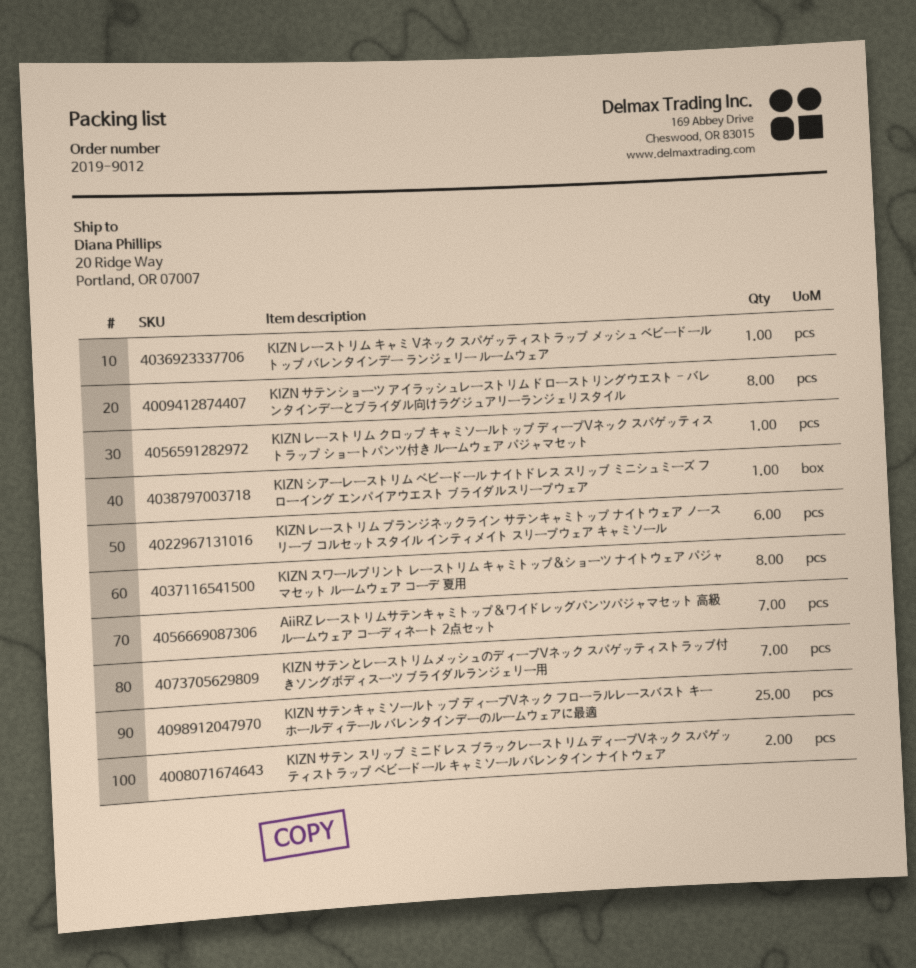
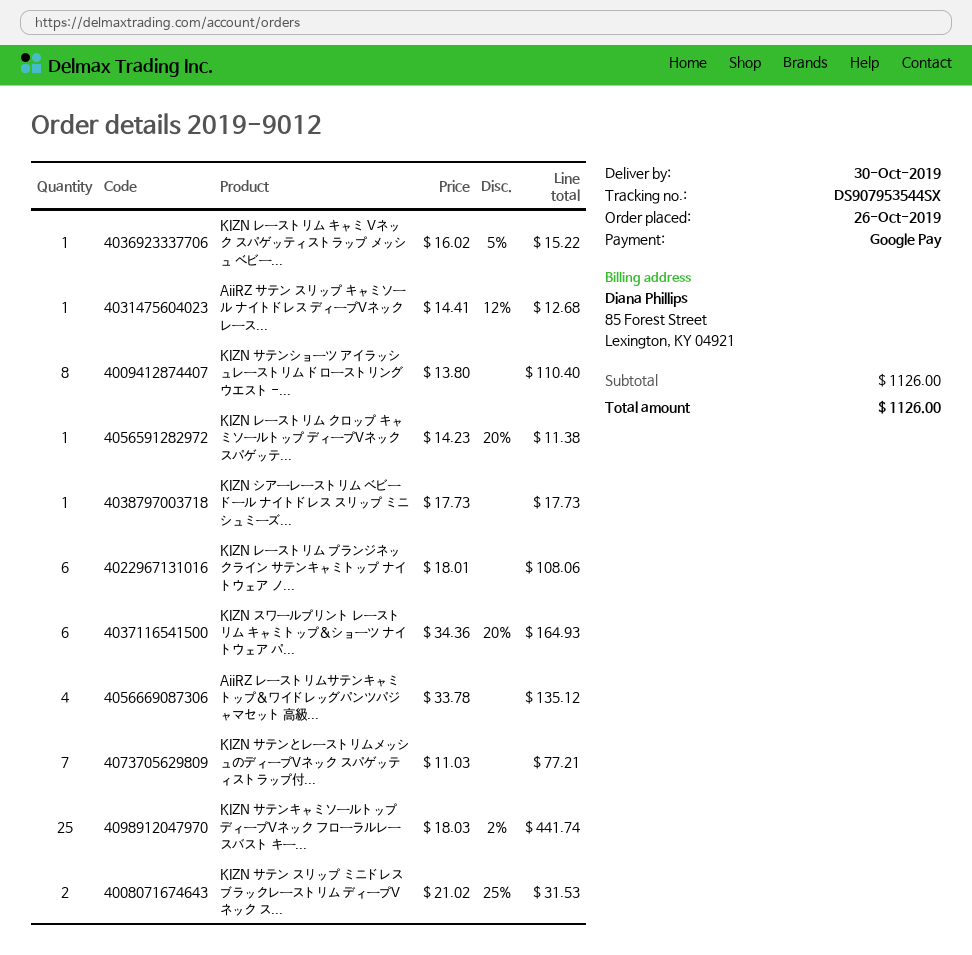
KIZN スワールプリント レーストリム キャミトップ&ショーツ ナイトウェア パジャマセット ルームウェア コーデ 夏用: 8 -> 6
AiiRZ レーストリムサテンキャミトップ&ワイドレッグパンツパジャマセット 高級ルームウェア コーディネート 2点セット: 7 -> 4
AiiRZ サテン スリップ キャミソール ナイトドレス ディープVネック レース...: none -> 1

